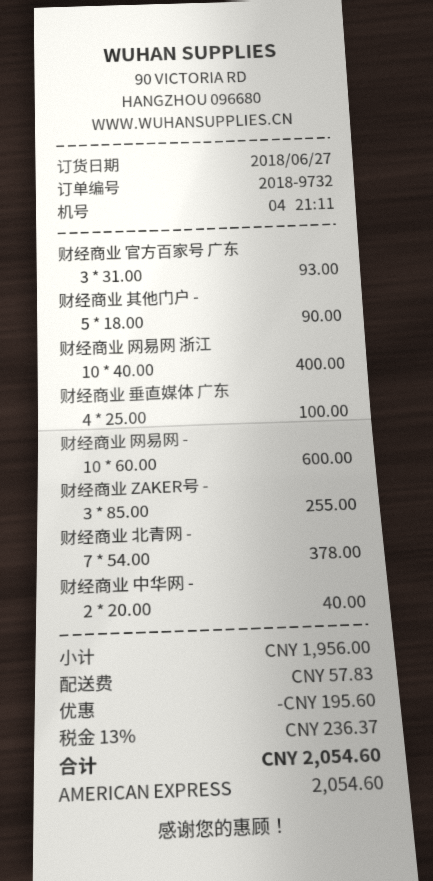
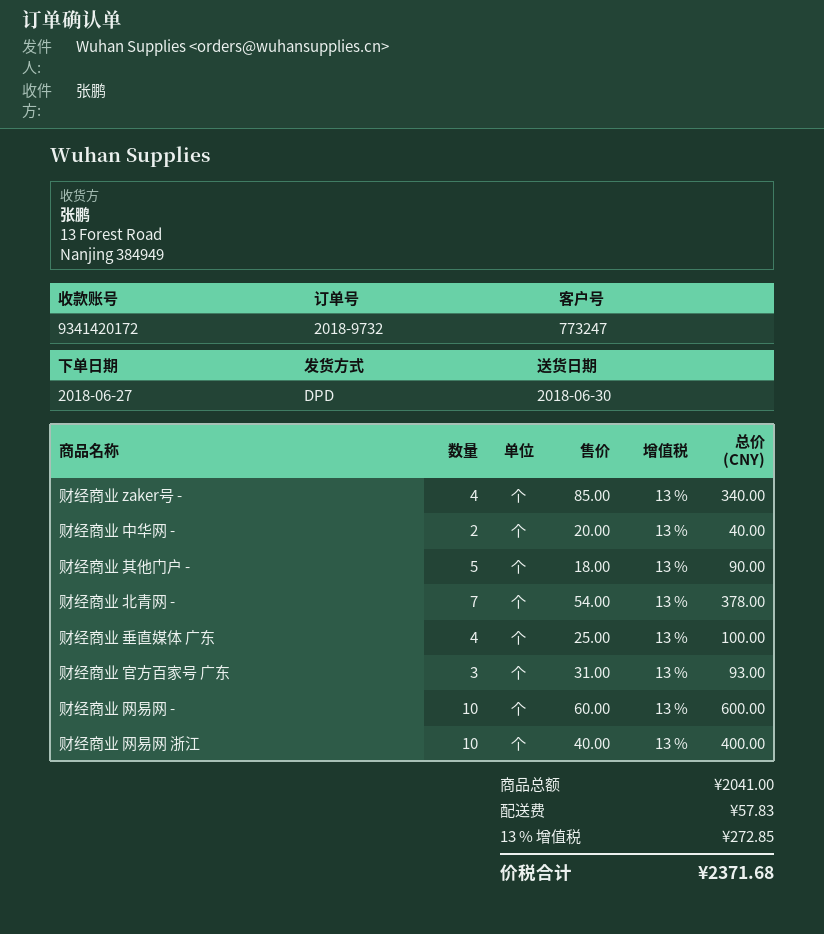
财经商业 ZAKER号 -: 3 x 85.00 = 255.00 -> 4 x 85.00 = 340.00
subtotal: 1956.00 -> 2041.00
discount: 195.60 -> none
tax: 13% = 236.37 -> 13% = 272.85
total: 2054.60 -> 2371.68

